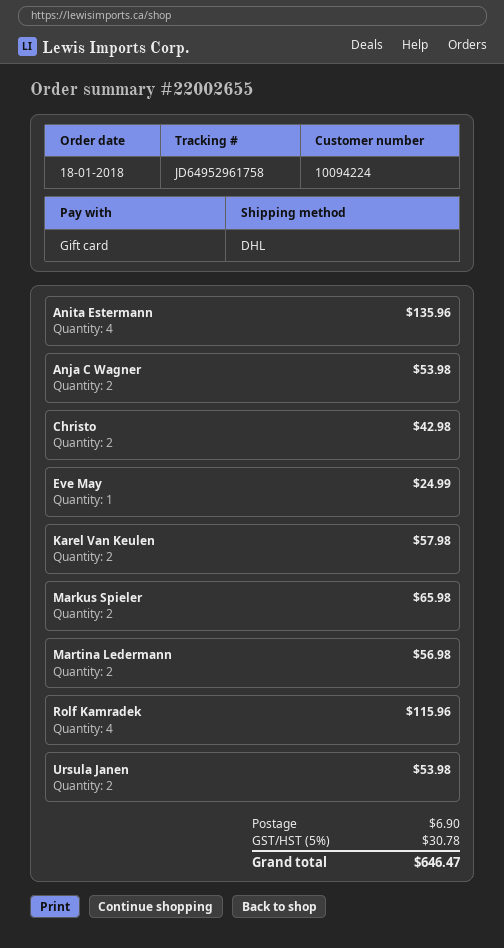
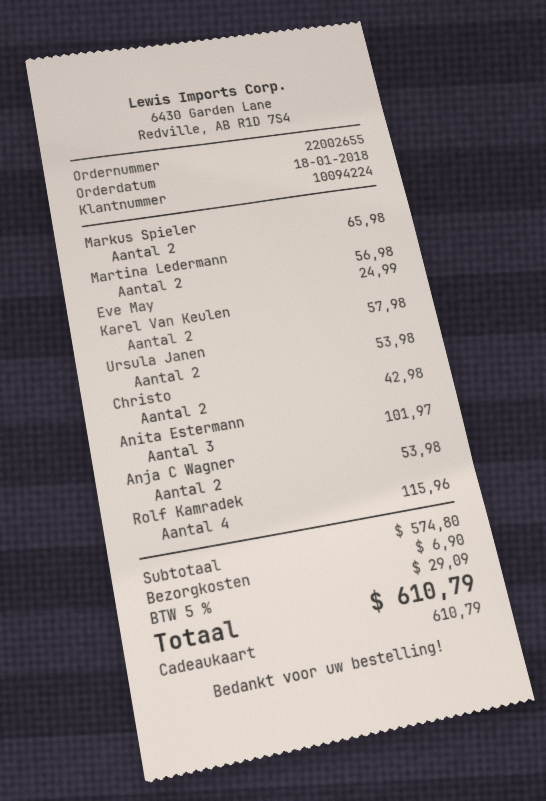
Anita Estermann: 4 for 135.96 -> 3 for 101.97
tax: 5% = 30.78 -> 5% = 29.09
total: 646.47 -> 610.79

